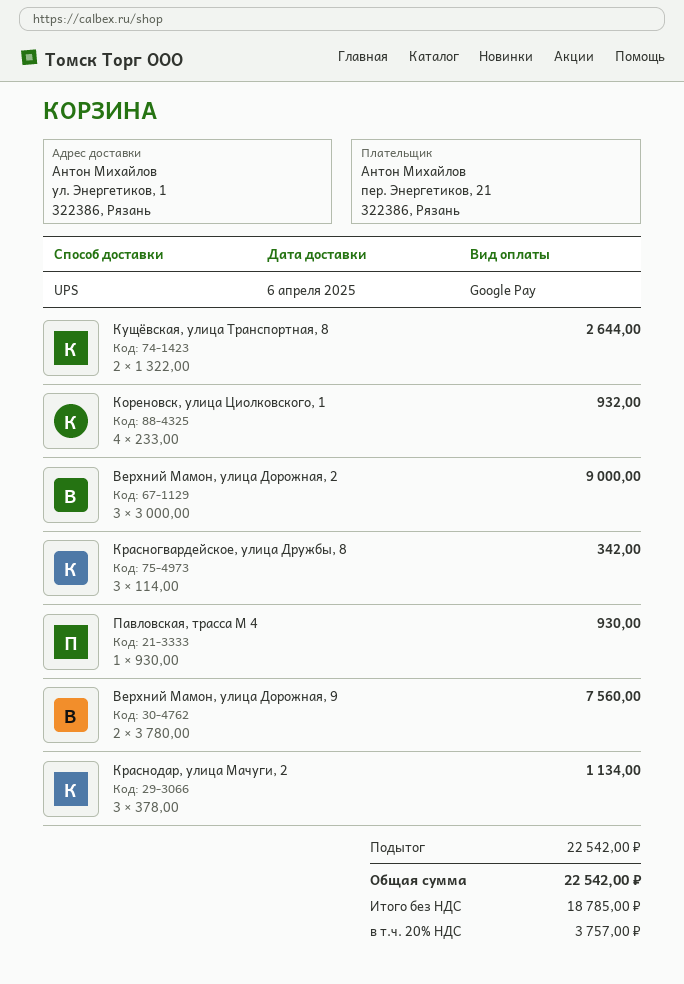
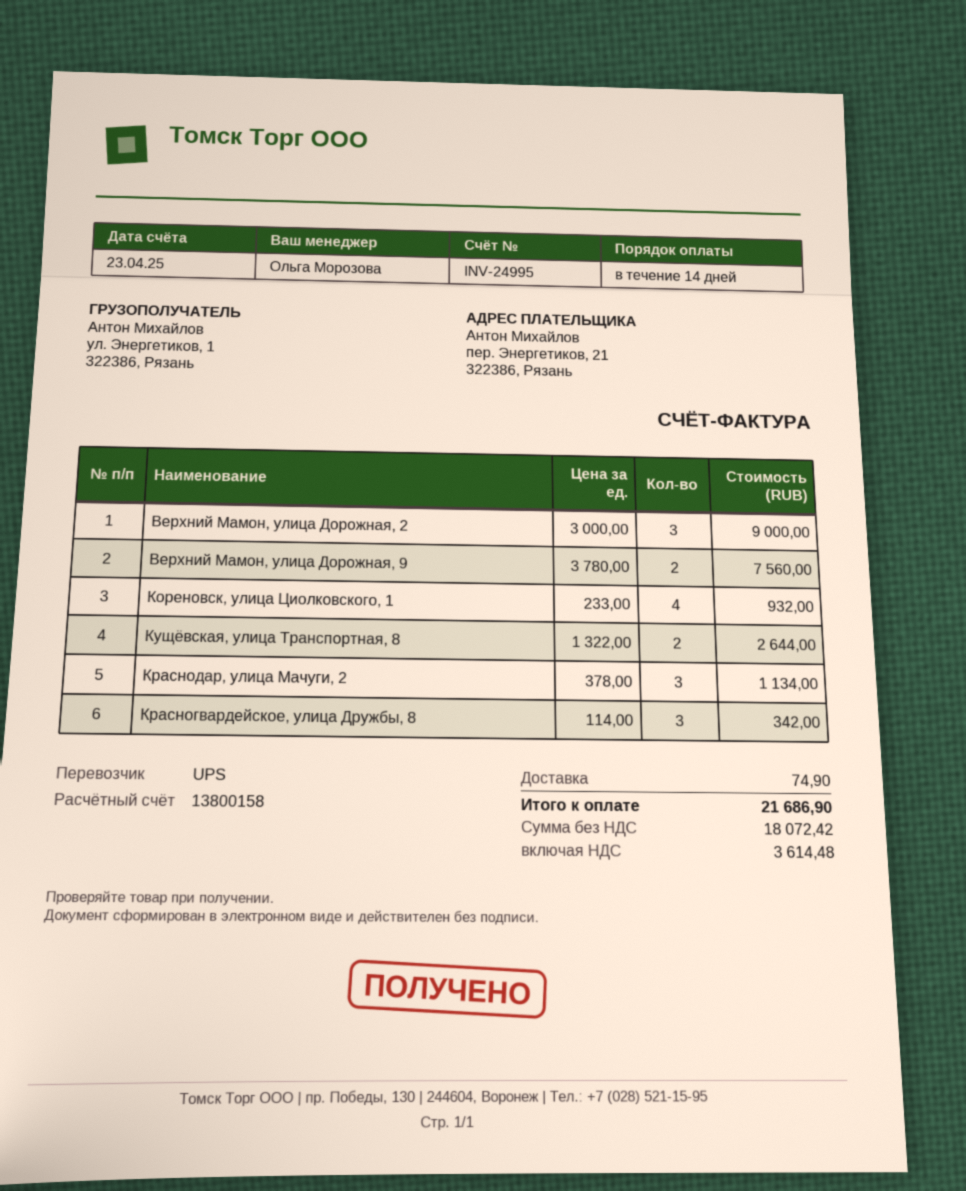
Павловская, трасса М 4: 1 x 930.00 = 930.00 -> none
shipping: none -> 74.90
net: 18785.00 -> 18072.42
tax: 3757.00 -> 3614.48
total: 22542.00 -> 21686.90

